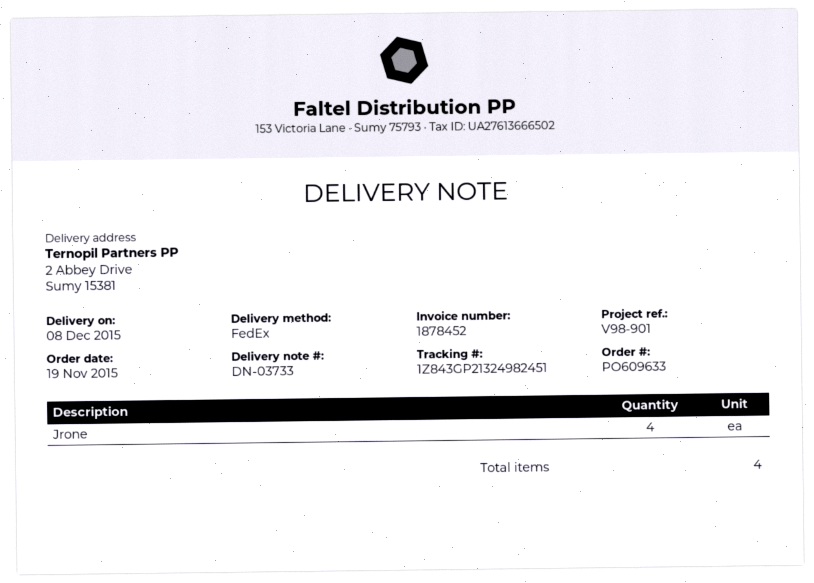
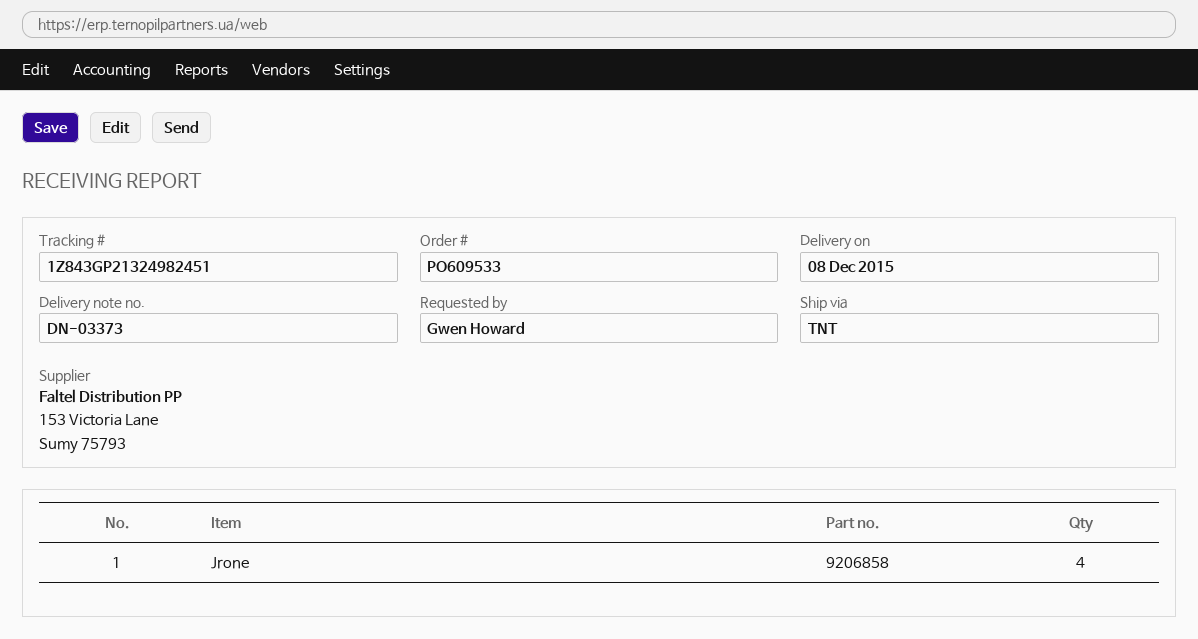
order number: PO609633 -> PO609533
delivery note number: DN-03733 -> DN-03373
shipping method: FedEx -> TNT

